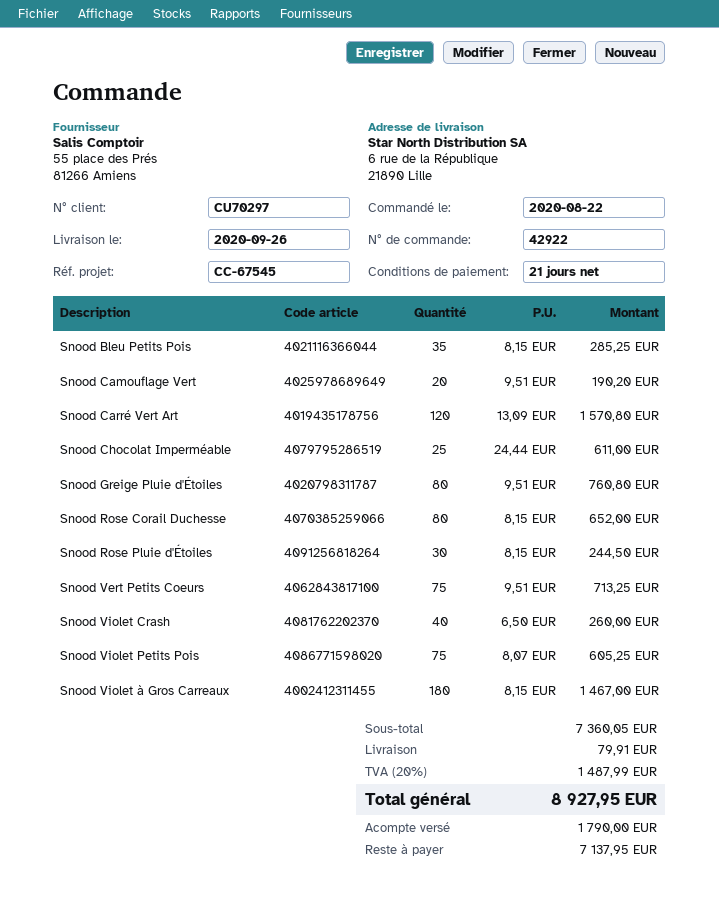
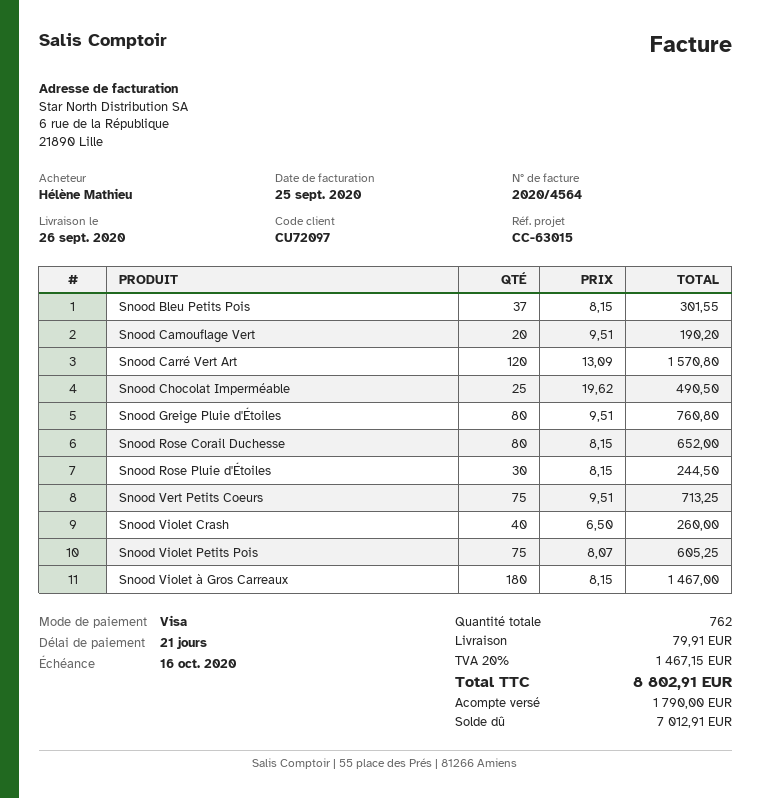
customer number: CU70297 -> CU72097
reference: CC-67545 -> CC-63015
Snood Bleu Petits Pois: 35 x 8.15 = 285.25 -> 37 x 8.15 = 301.55
Snood Chocolat Imperméable: 25 x 24.44 = 611.00 -> 25 x 19.62 = 490.50
tax: 20% = 1487.99 -> 20% = 1467.15
total: 8927.95 -> 8802.91
balance: 7137.95 -> 7012.91

